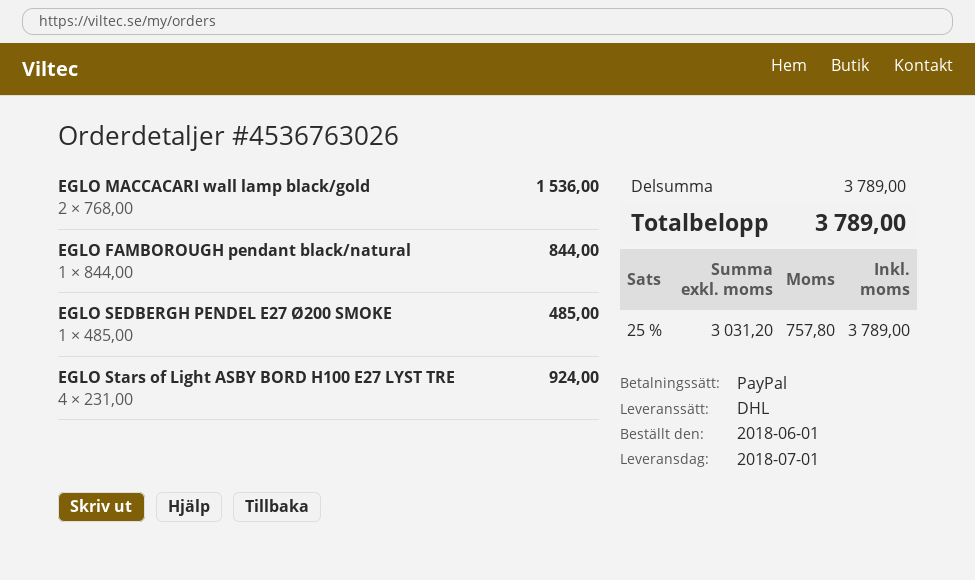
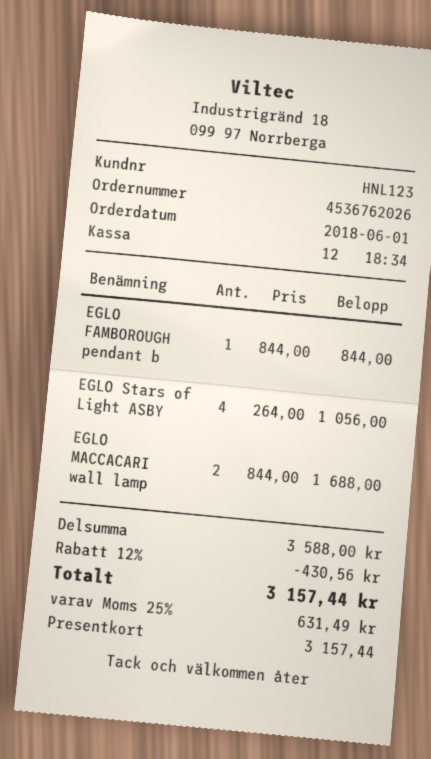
order number: 4536763026 -> 4536762026
payment method: PayPal -> gift card
EGLO MACCACARI wall lamp black/gold: 2 x 768.00 = 1536.00 -> 2 x 844.00 = 1688.00
EGLO SEDBERGH PENDEL E27 Ø200 SMOKE: 1 x 485.00 = 485.00 -> none
EGLO Stars of Light ASBY BORD H100 E27 LYST TRE: 4 x 231.00 = 924.00 -> 4 x 264.00 = 1056.00
subtotal: 3789.00 -> 3588.00
discount: none -> 12% = 430.56
tax: 25% = 757.80 -> 25% = 631.49
total: 3789.00 -> 3157.44

